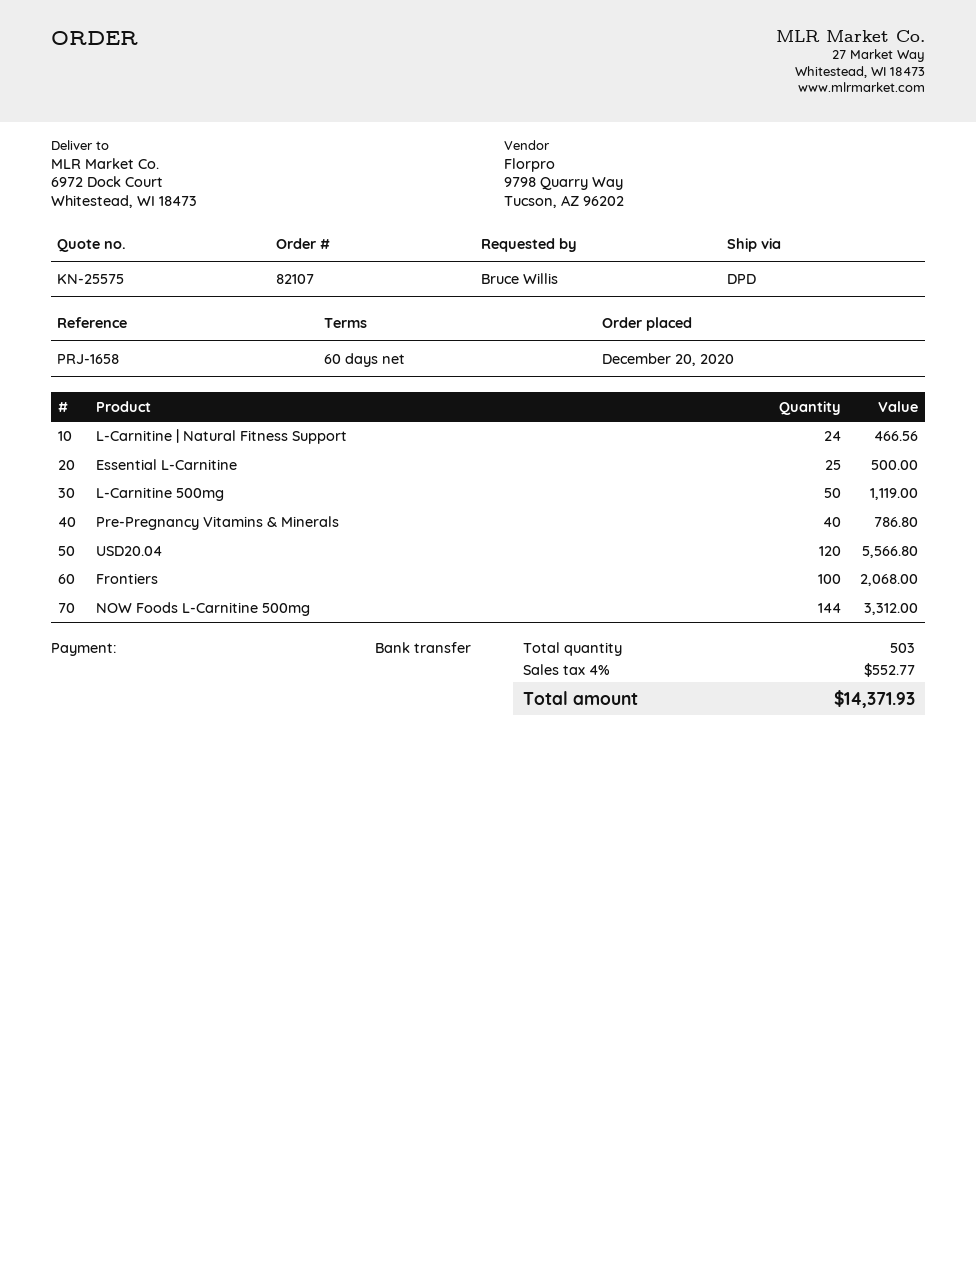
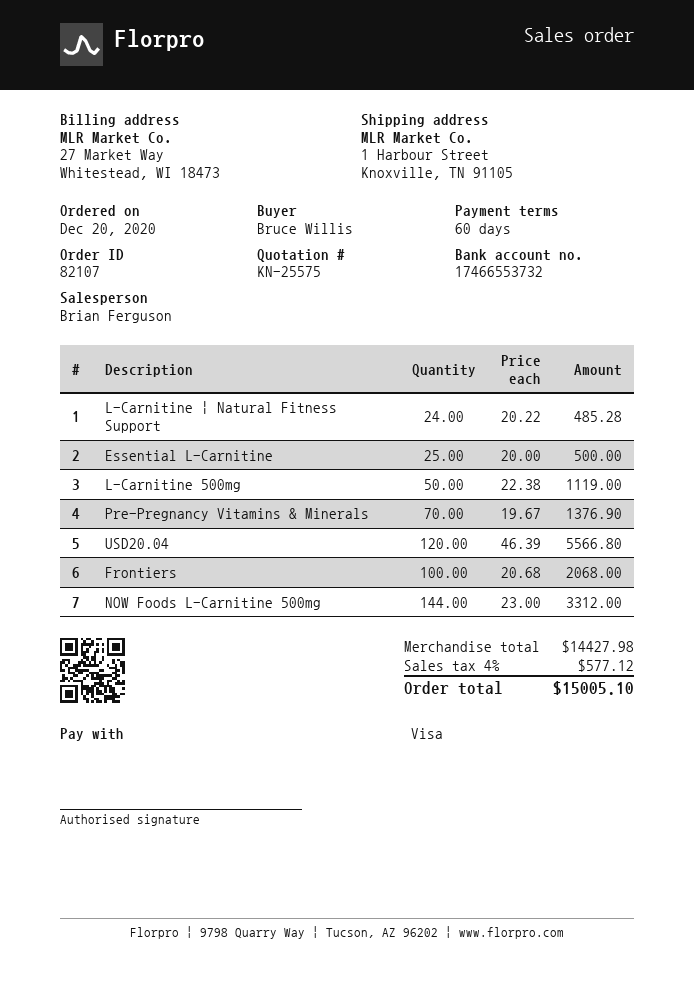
payment method: bank transfer -> Visa
ship to: 6972 Dock Court, Whitestead, WI 18473 -> 1 Harbour Street, Knoxville, TN 91105
L-Carnitine | Natural Fitness Support: 24 for 466.56 -> 24 for 485.28
Pre-Pregnancy Vitamins & Minerals: 40 for 786.80 -> 70 for 1376.90
tax: 4% = 552.77 -> 4% = 577.12
total: 14371.93 -> 15005.10

